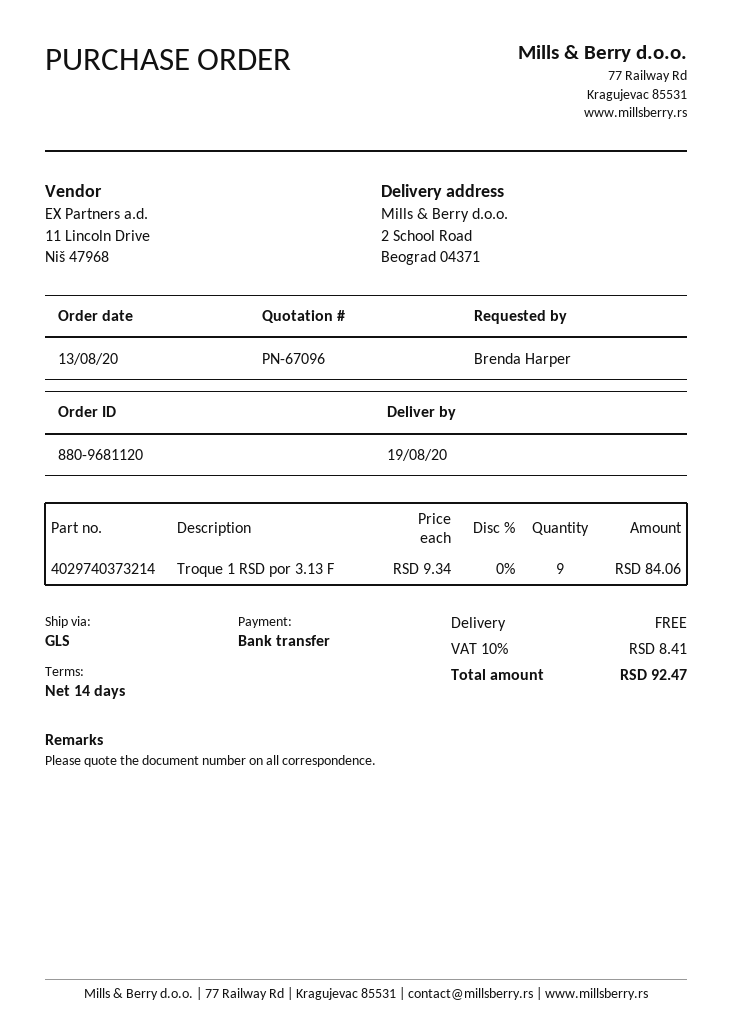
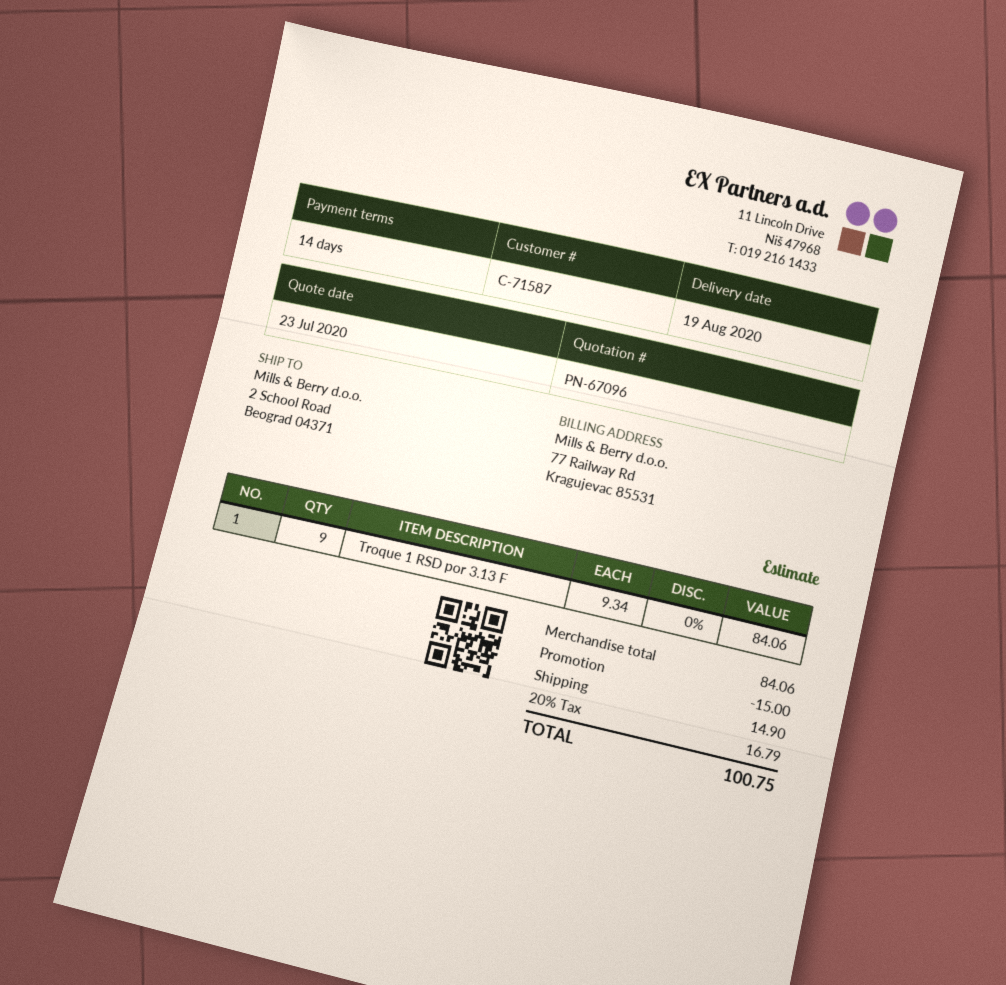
discount: none -> 15.00
shipping: 0.00 -> 14.90
tax: 10% = 8.41 -> 20% = 16.79
total: 92.47 -> 100.75

